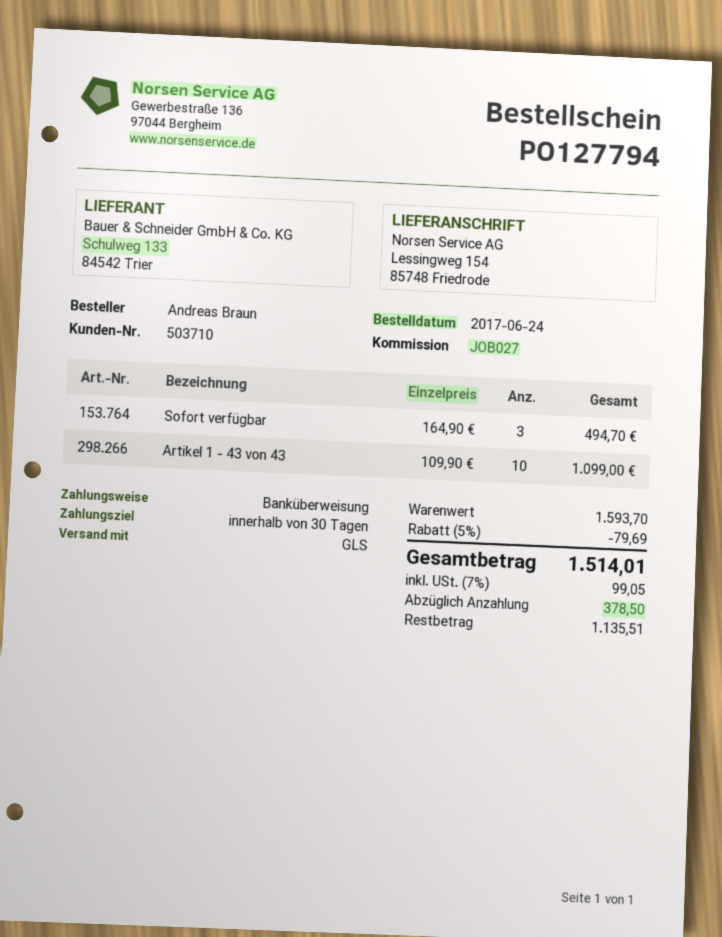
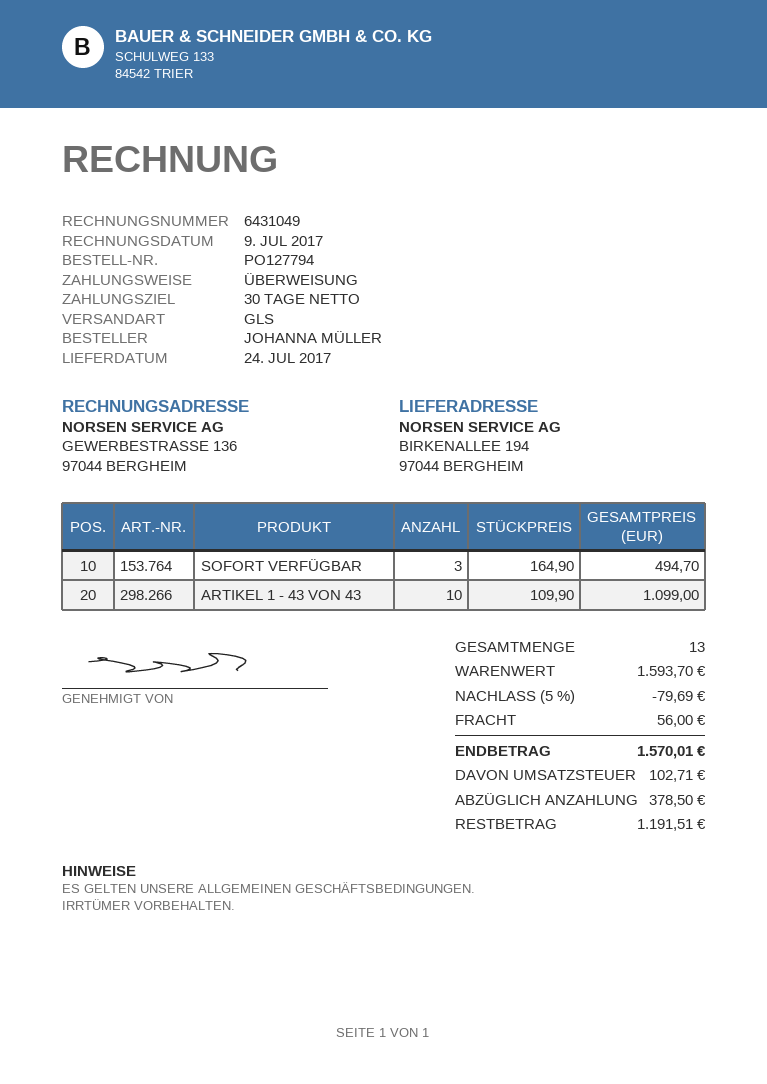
ordered by: Andreas Braun -> JOHANNA MÜLLER
ship to: Lessingweg 154, 85748 Friedrode -> BIRKENALLEE 194, 97044 BERGHEIM
shipping: none -> 56.00
tax: 99.05 -> 102.71
total: 1514.01 -> 1570.01
balance: 1135.51 -> 1191.51

